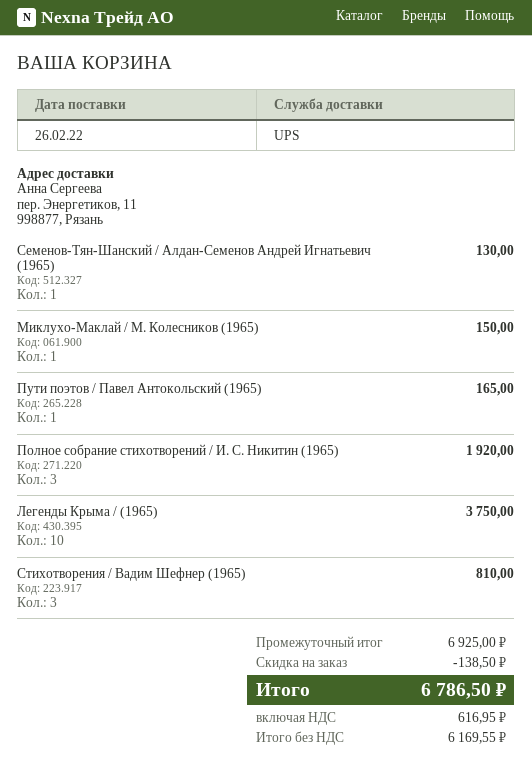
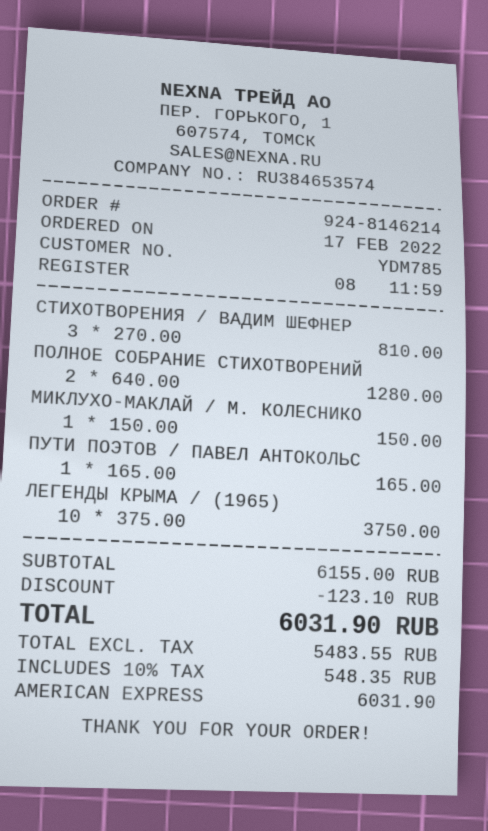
Семенов-Тян-Шанский / Алдан-Семенов Андрей Игнатьевич (1965): 1 for 130.00 -> none
Полное собрание стихотворений / И. С. Никитин (1965): 3 for 1920.00 -> 2 for 1280.00
subtotal: 6925.00 -> 6155.00
discount: 138.50 -> 123.10
net: 6169.55 -> 5483.55
tax: 616.95 -> 548.35
total: 6786.50 -> 6031.90

